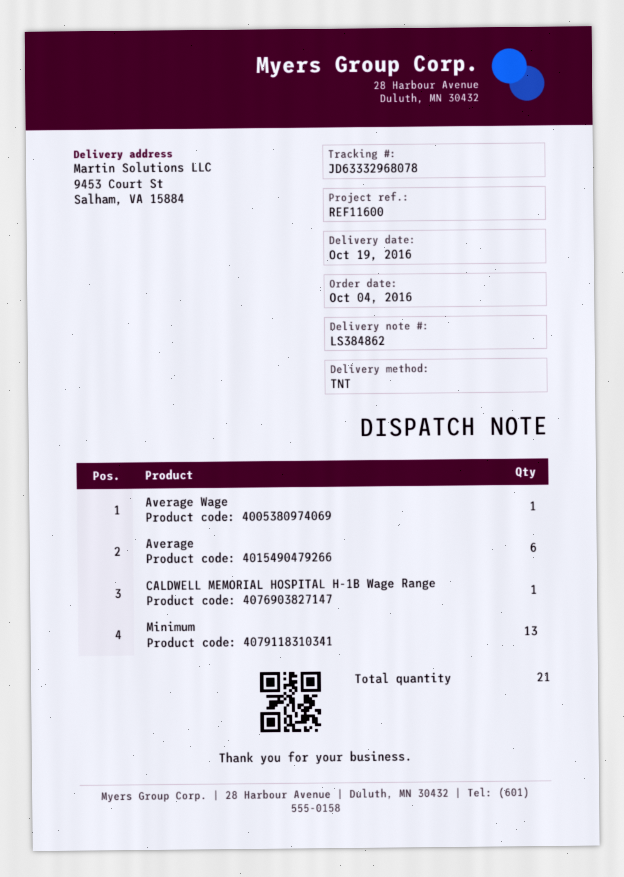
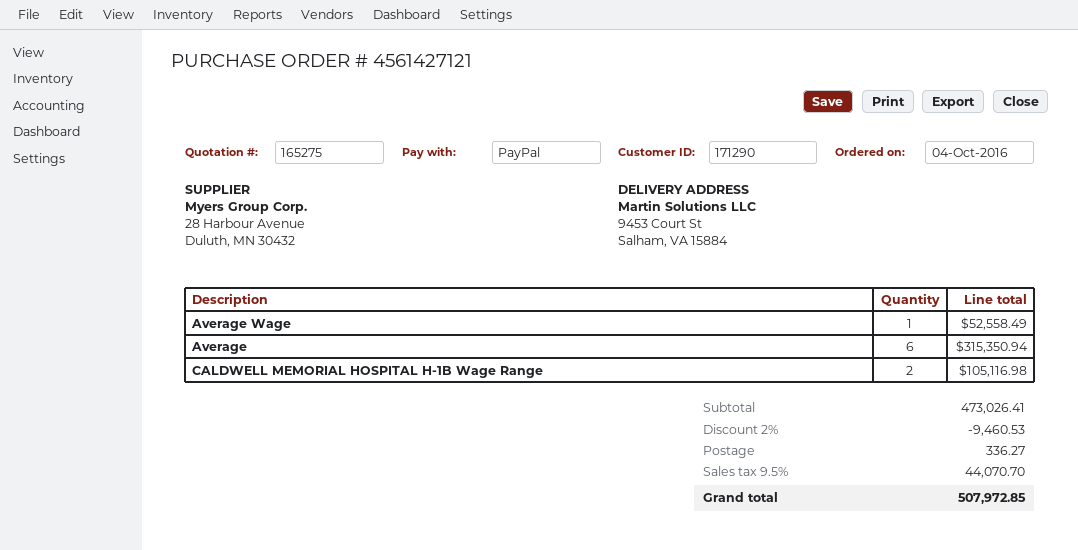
CALDWELL MEMORIAL HOSPITAL H-1B Wage Range: 1 -> 2
Minimum: 13 -> none

